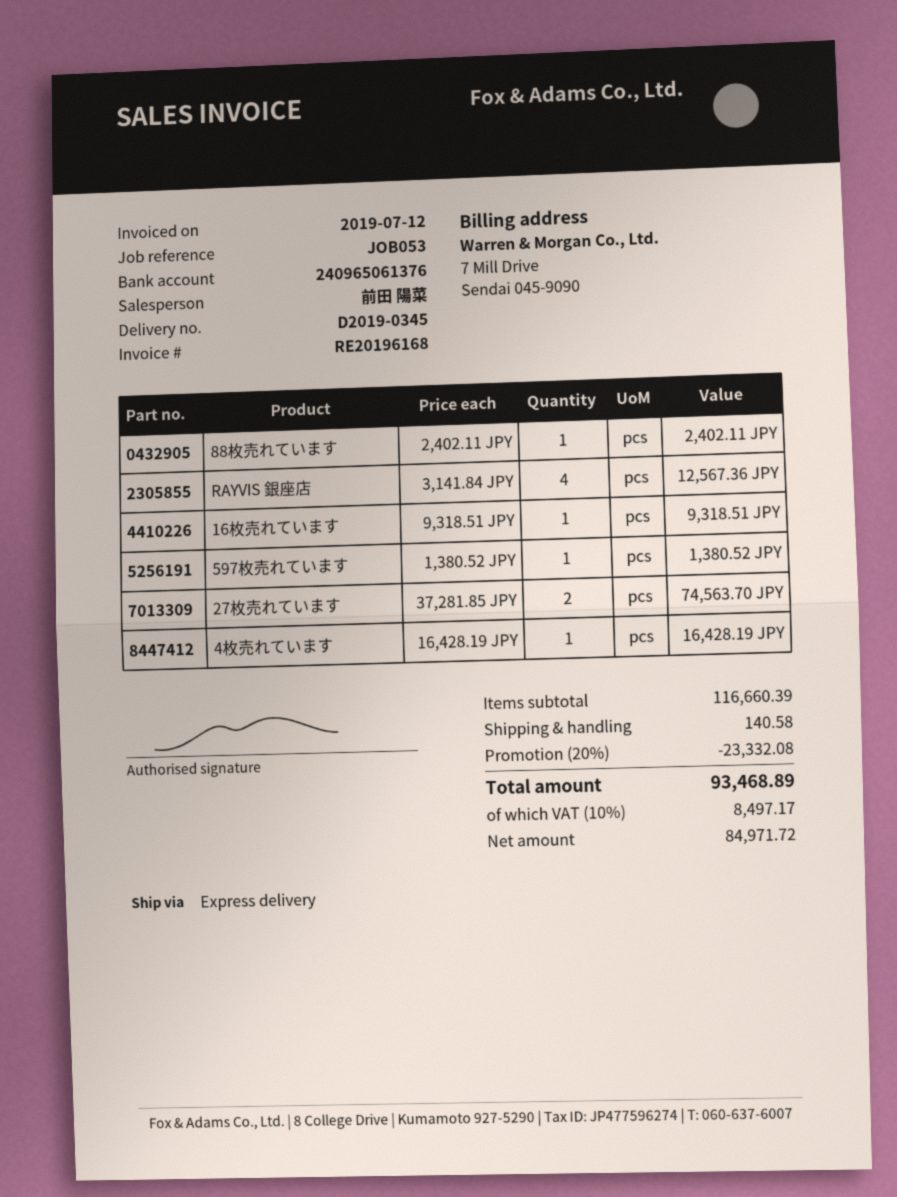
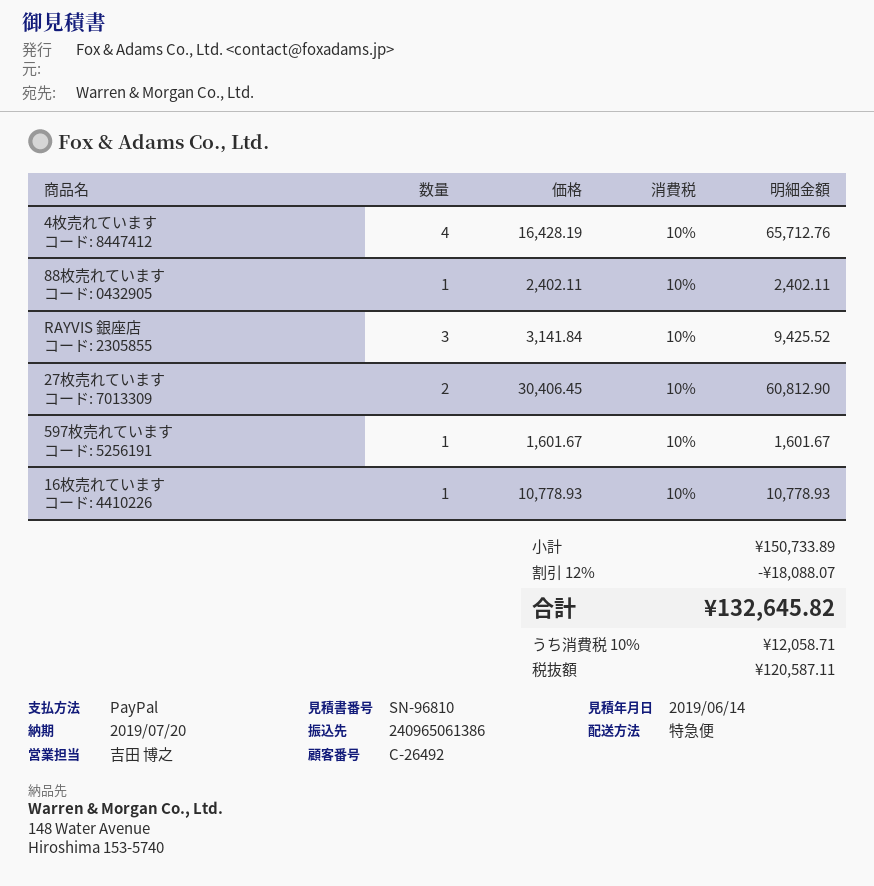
sales rep: 前田 陽菜 -> 吉田 博之
bank account: 240965061376 -> 240965061386
RAYVIS 銀座店: 4 x 3141.84 = 12567.36 -> 3 x 3141.84 = 9425.52
16枚売れています: 1 x 9318.51 = 9318.51 -> 1 x 10778.93 = 10778.93
597枚売れています: 1 x 1380.52 = 1380.52 -> 1 x 1601.67 = 1601.67
27枚売れています: 2 x 37281.85 = 74563.70 -> 2 x 30406.45 = 60812.90
4枚売れています: 1 x 16428.19 = 16428.19 -> 4 x 16428.19 = 65712.76
subtotal: 116660.39 -> 150733.89
discount: 20% = 23332.08 -> 12% = 18088.07
shipping: 140.58 -> none
net: 84971.72 -> 120587.11
tax: 10% = 8497.17 -> 10% = 12058.71
total: 93468.89 -> 132645.82

